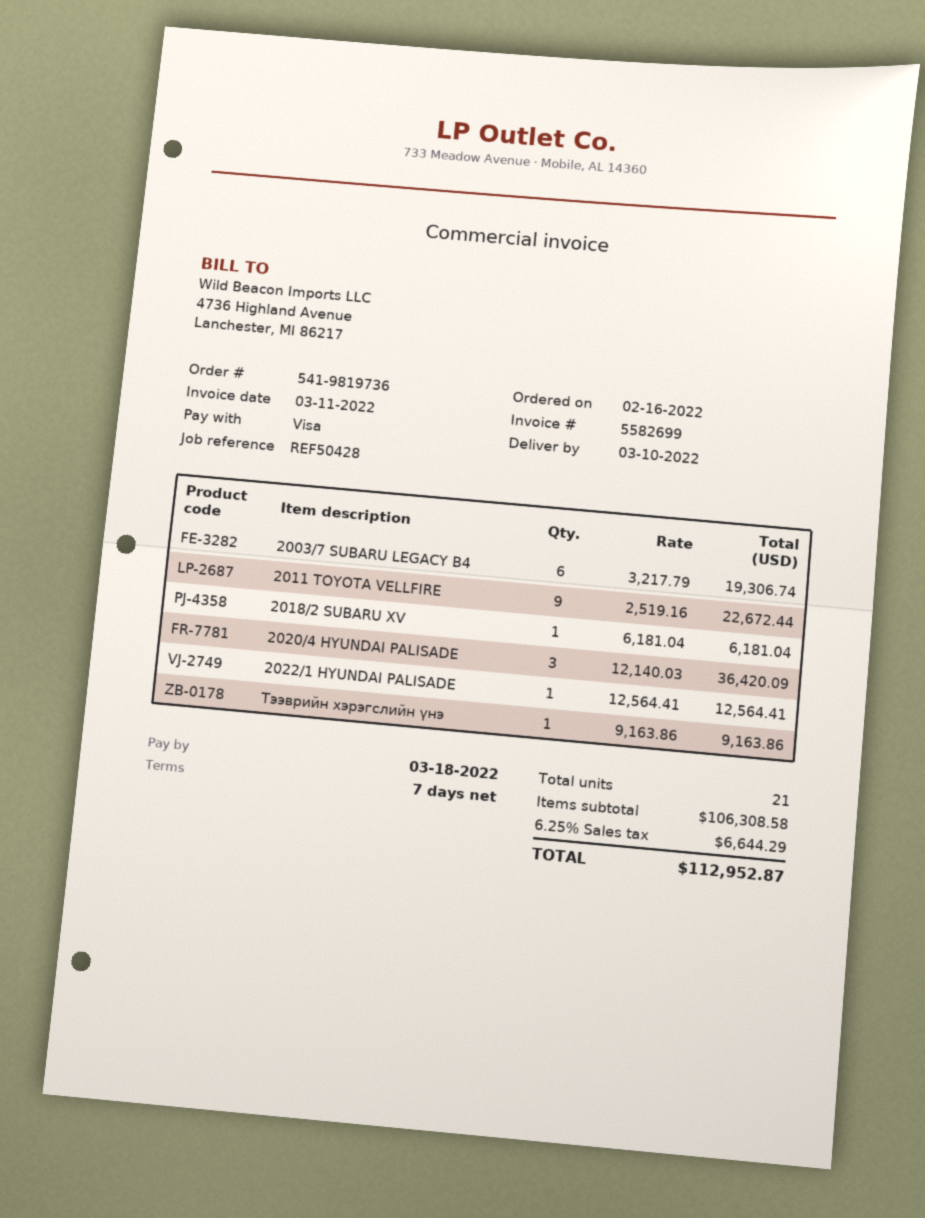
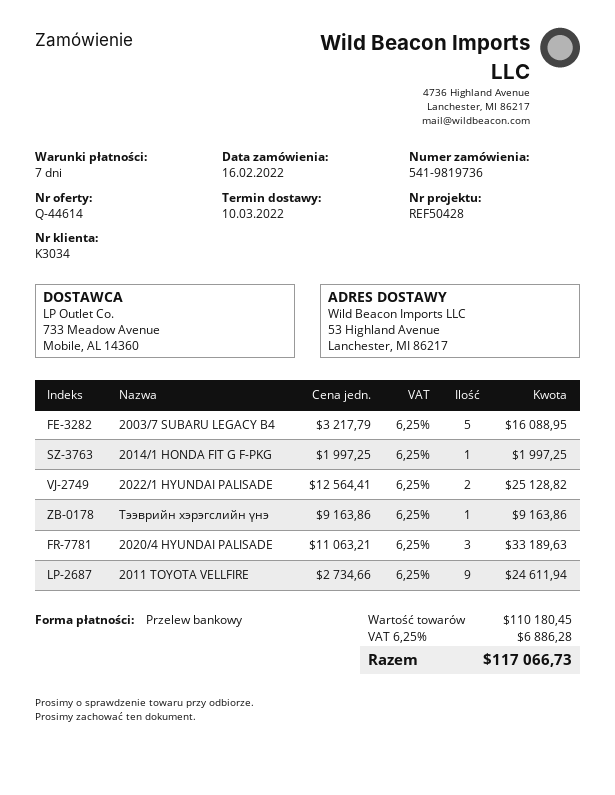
payment method: Visa -> bank transfer
2003/7 SUBARU LEGACY B4: 6 x 3217.79 = 19306.74 -> 5 x 3217.79 = 16088.95
2011 TOYOTA VELLFIRE: 9 x 2519.16 = 22672.44 -> 9 x 2734.66 = 24611.94
2018/2 SUBARU XV: 1 x 6181.04 = 6181.04 -> none
2020/4 HYUNDAI PALISADE: 3 x 12140.03 = 36420.09 -> 3 x 11063.21 = 33189.63
2022/1 HYUNDAI PALISADE: 1 x 12564.41 = 12564.41 -> 2 x 12564.41 = 25128.82
2014/1 HONDA FIT G F-PKG: none -> 1 x 1997.25 = 1997.25
subtotal: 106308.58 -> 110180.45
tax: 6.25% = 6644.29 -> 6.25% = 6886.28
total: 112952.87 -> 117066.73

